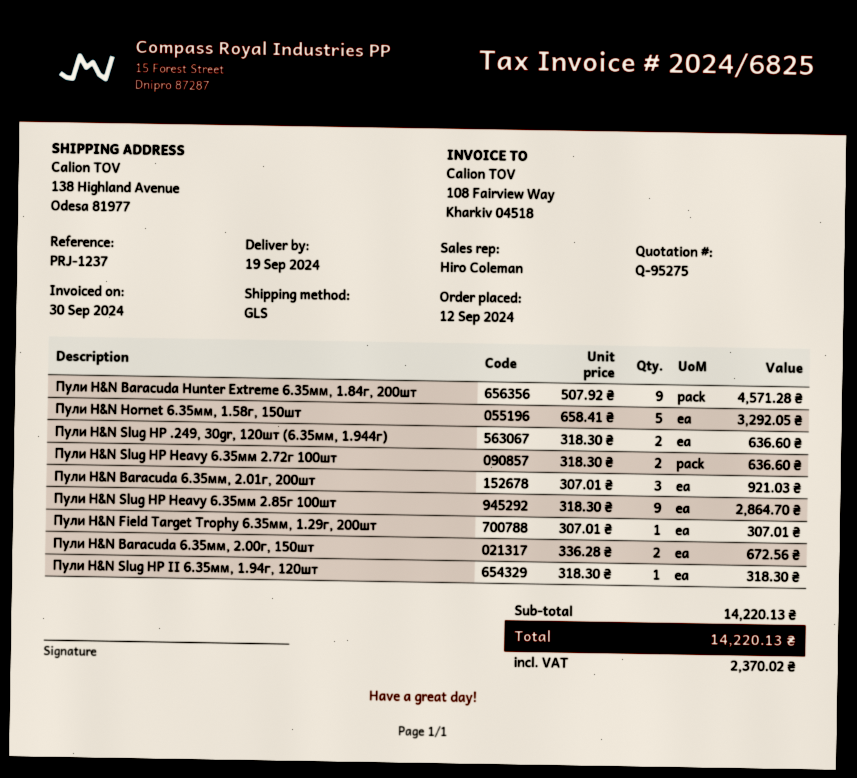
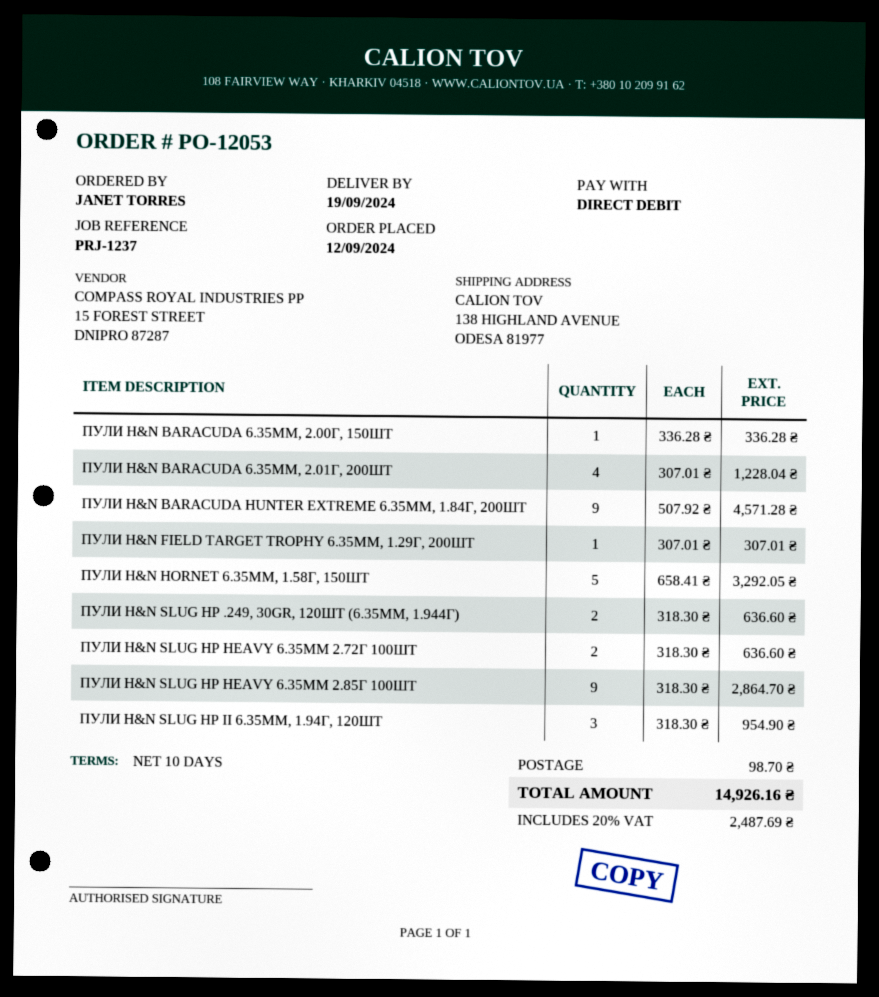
Пули H&N Baracuda 6.35мм, 2.01г, 200шт: 3 x 307.01 = 921.03 -> 4 x 307.01 = 1228.04
Пули H&N Baracuda 6.35мм, 2.00г, 150шт: 2 x 336.28 = 672.56 -> 1 x 336.28 = 336.28
Пули H&N Slug HP II 6.35мм, 1.94г, 120шт: 1 x 318.30 = 318.30 -> 3 x 318.30 = 954.90
shipping: none -> 98.70
tax: 2370.02 -> 2487.69
total: 14220.13 -> 14926.16

